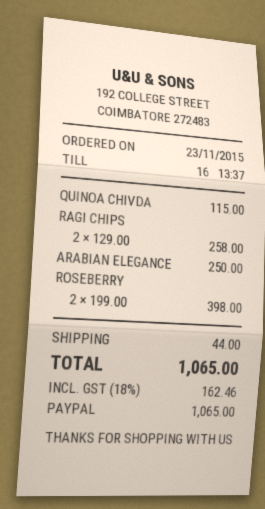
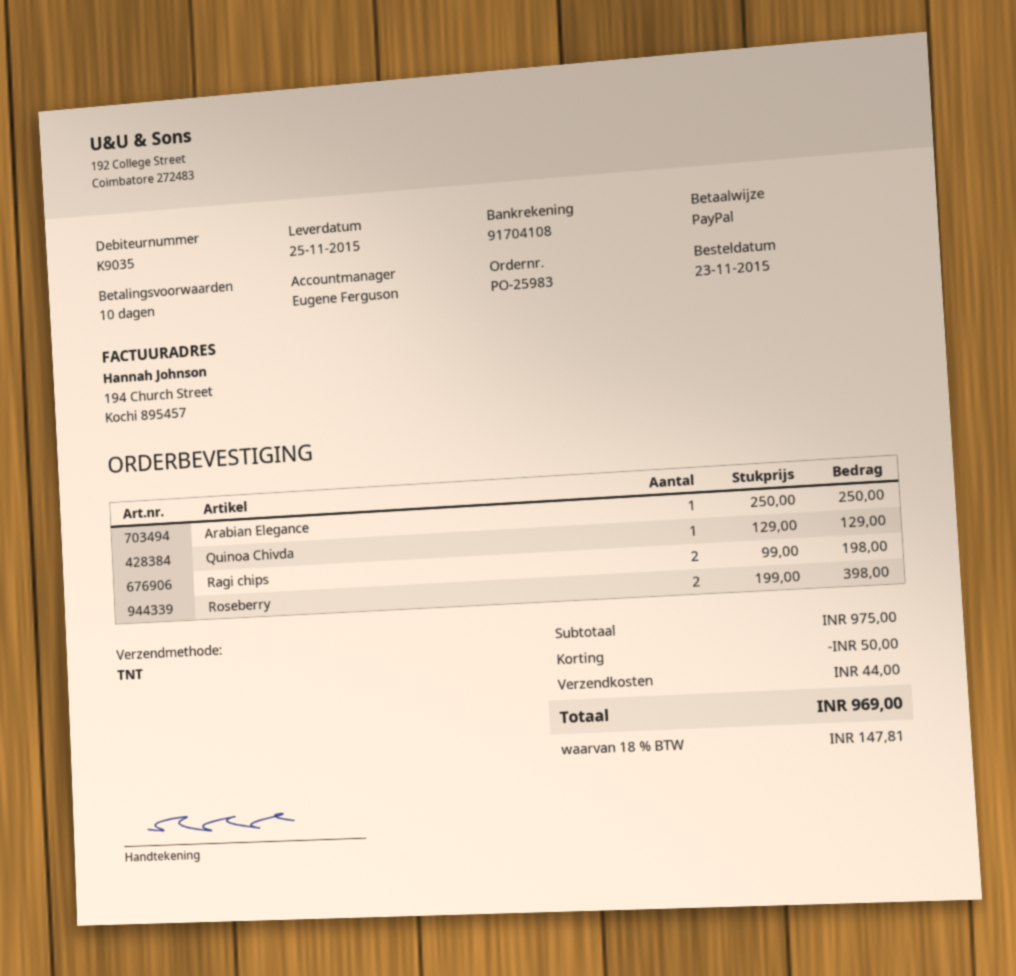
QUINOA CHIVDA: 1 x 115.00 = 115.00 -> 1 x 129.00 = 129.00
RAGI CHIPS: 2 x 129.00 = 258.00 -> 2 x 99.00 = 198.00
discount: none -> 50.00
tax: 18% = 162.46 -> 18% = 147.81
total: 1065.00 -> 969.00

